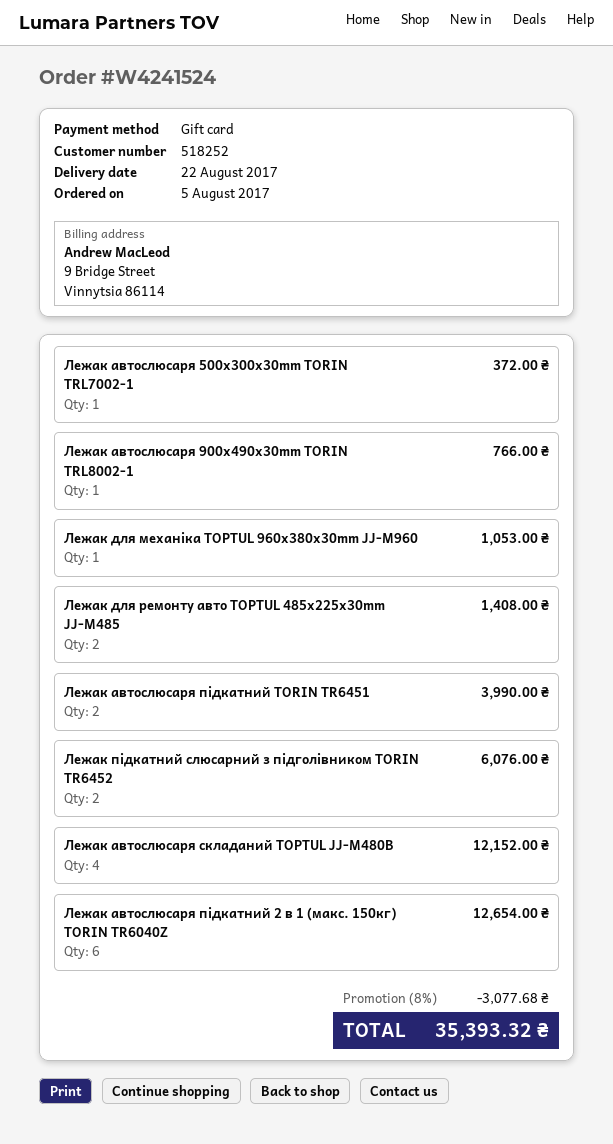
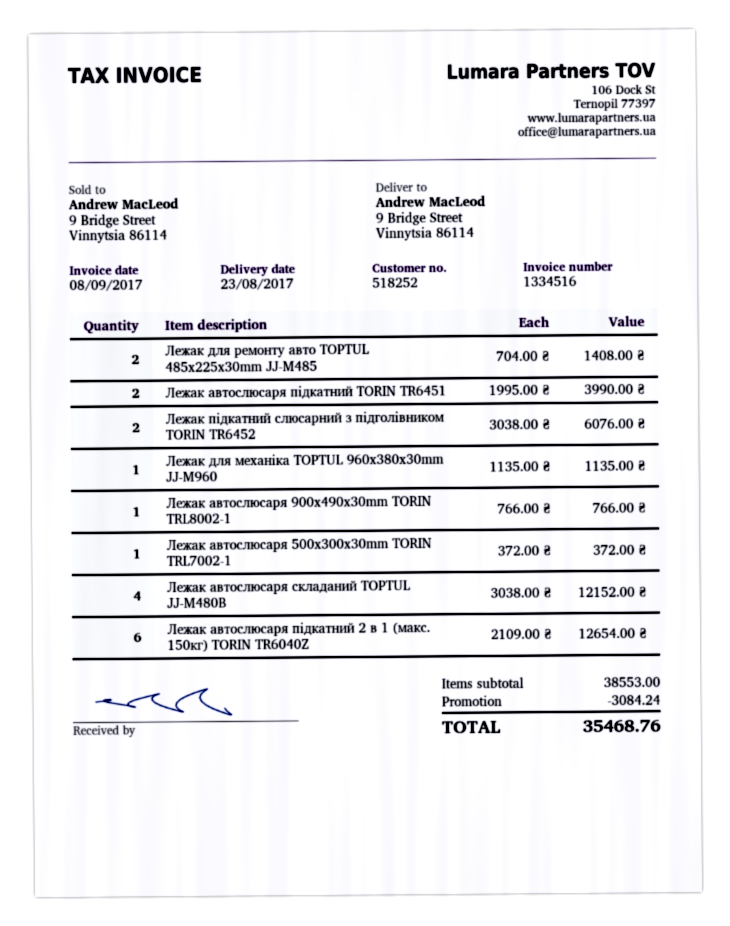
delivery date: 2017-08-22 -> 2017-08-23
Лежак для механіка TOPTUL 960x380x30mm JJ-M960: 1 for 1053.00 -> 1 for 1135.00
discount: 3077.68 -> 3084.24
total: 35393.32 -> 35468.76

